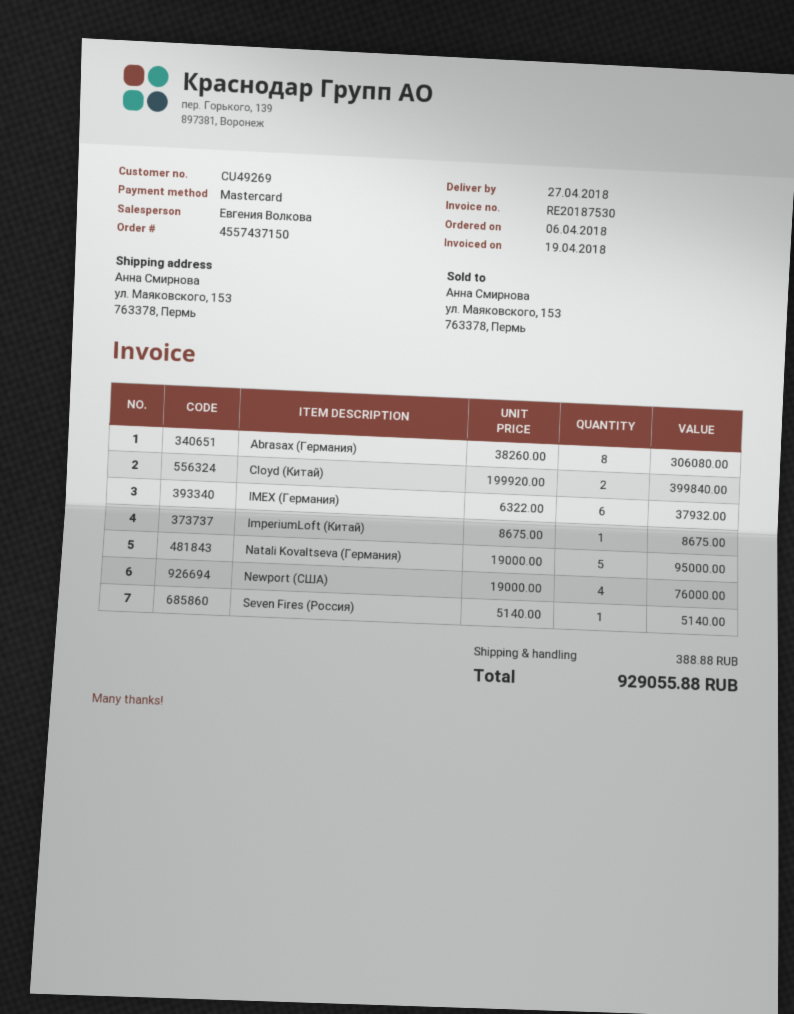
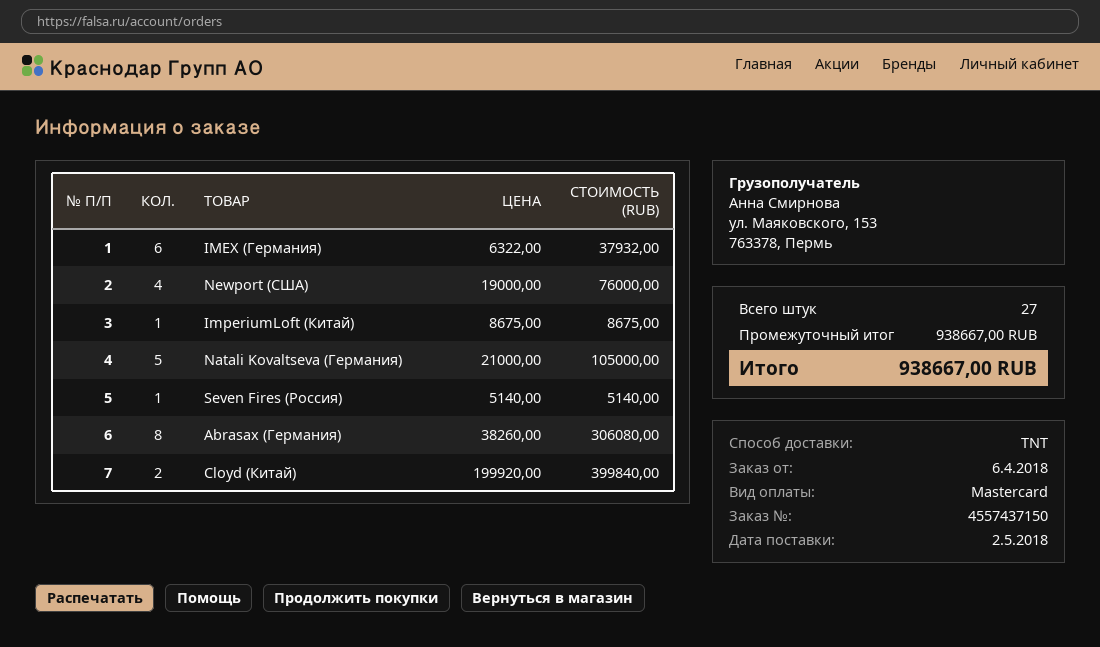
delivery date: 2018-04-27 -> 2018-05-02
Natali Kovaltseva (Германия): 5 x 19000.00 = 95000.00 -> 5 x 21000.00 = 105000.00
shipping: 388.88 -> none
total: 929055.88 -> 938667.00

